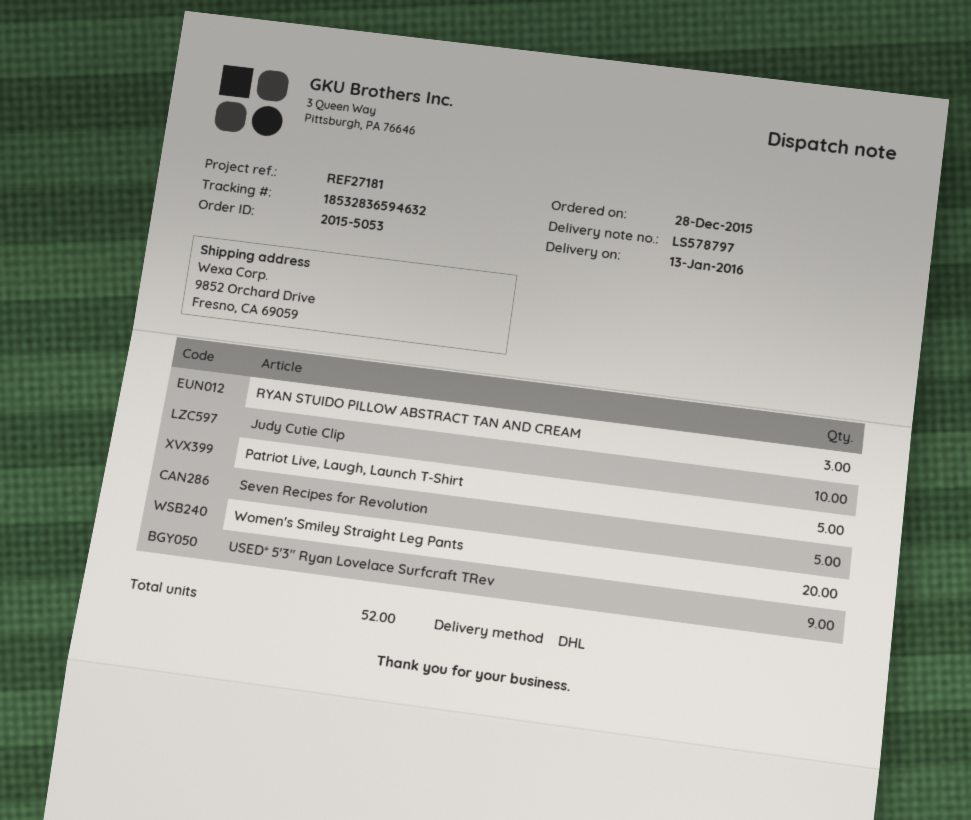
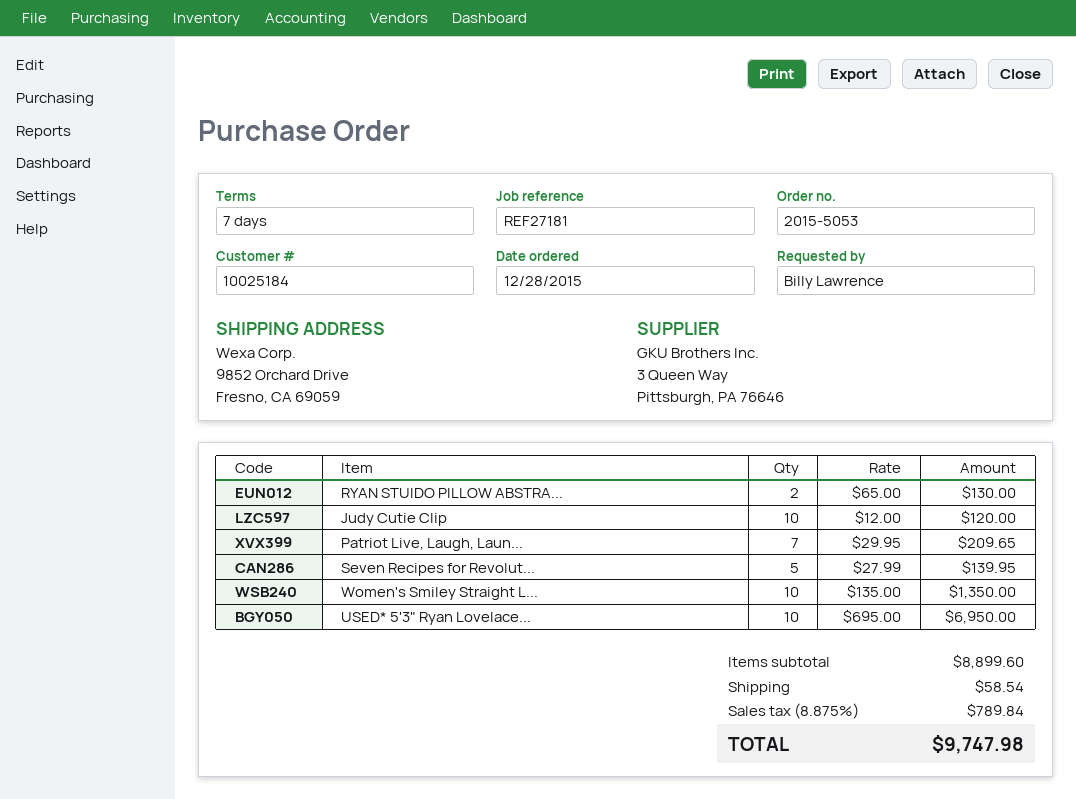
RYAN STUIDO PILLOW ABSTRACT TAN AND CREAM: 3 -> 2
Patriot Live, Laugh, Launch T-Shirt: 5 -> 7
Women's Smiley Straight Leg Pants: 20 -> 10
USED* 5'3" Ryan Lovelace Surfcraft TRev: 9 -> 10

